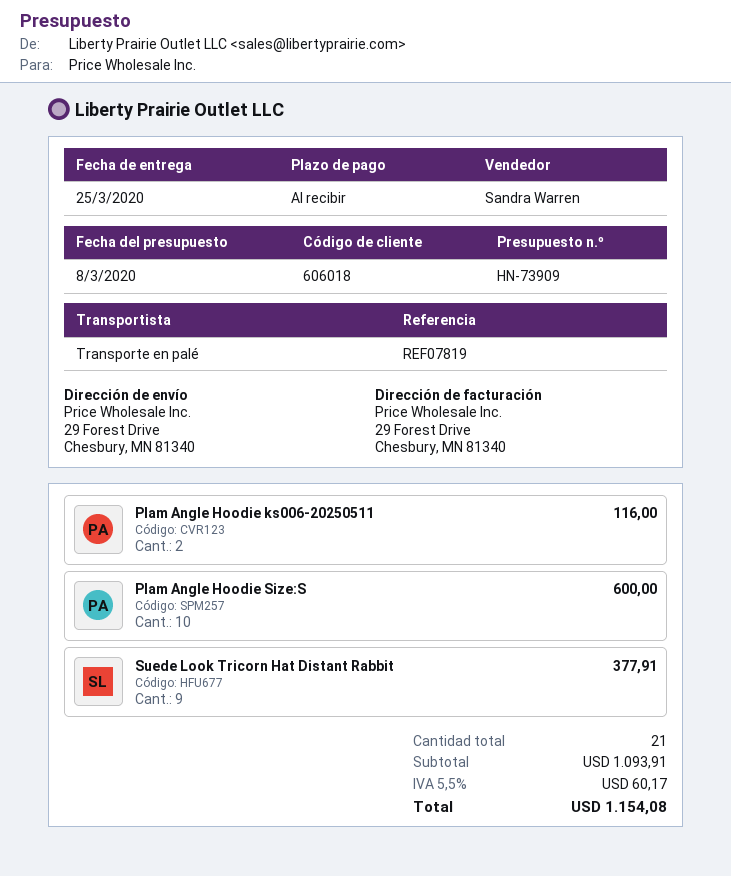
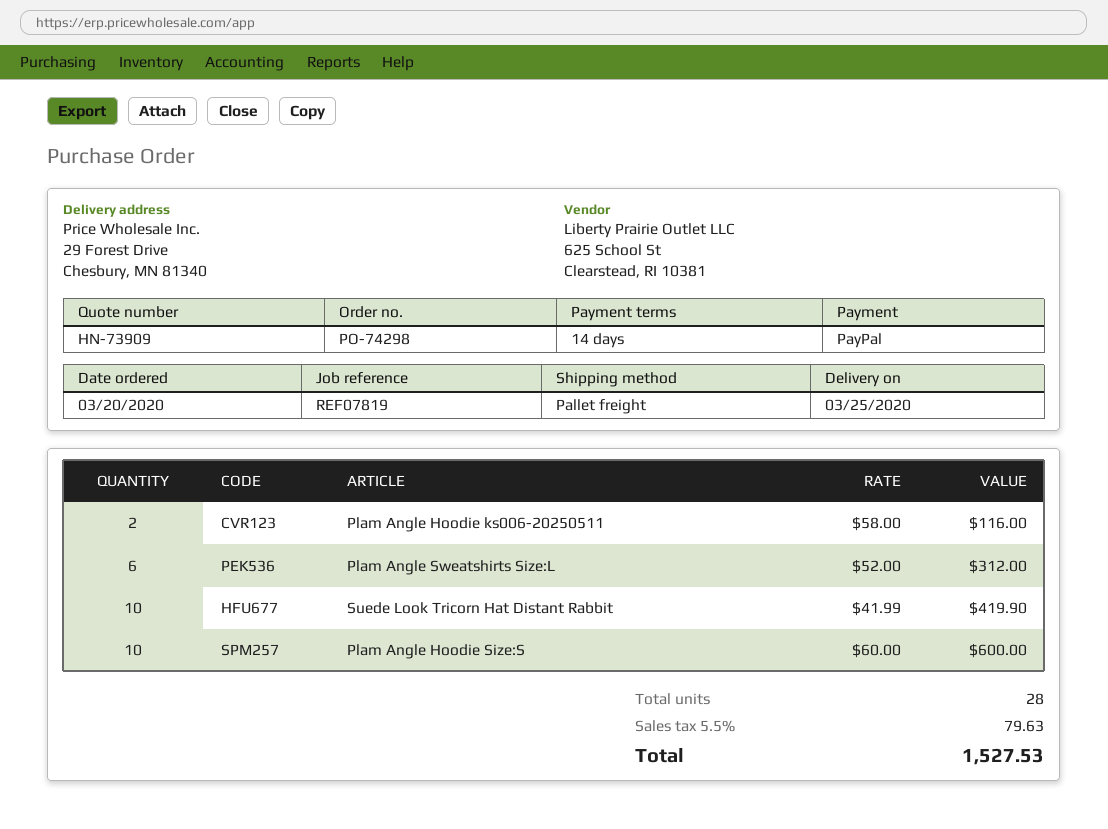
payment terms: on receipt -> 14 days
Suede Look Tricorn Hat Distant Rabbit: 9 for 377.91 -> 10 for 419.90
Plam Angle Sweatshirts Size:L: none -> 6 for 312.00
total quantity: 21 -> 28
tax: 5.5% = 60.17 -> 5.5% = 79.63
total: 1154.08 -> 1527.53

